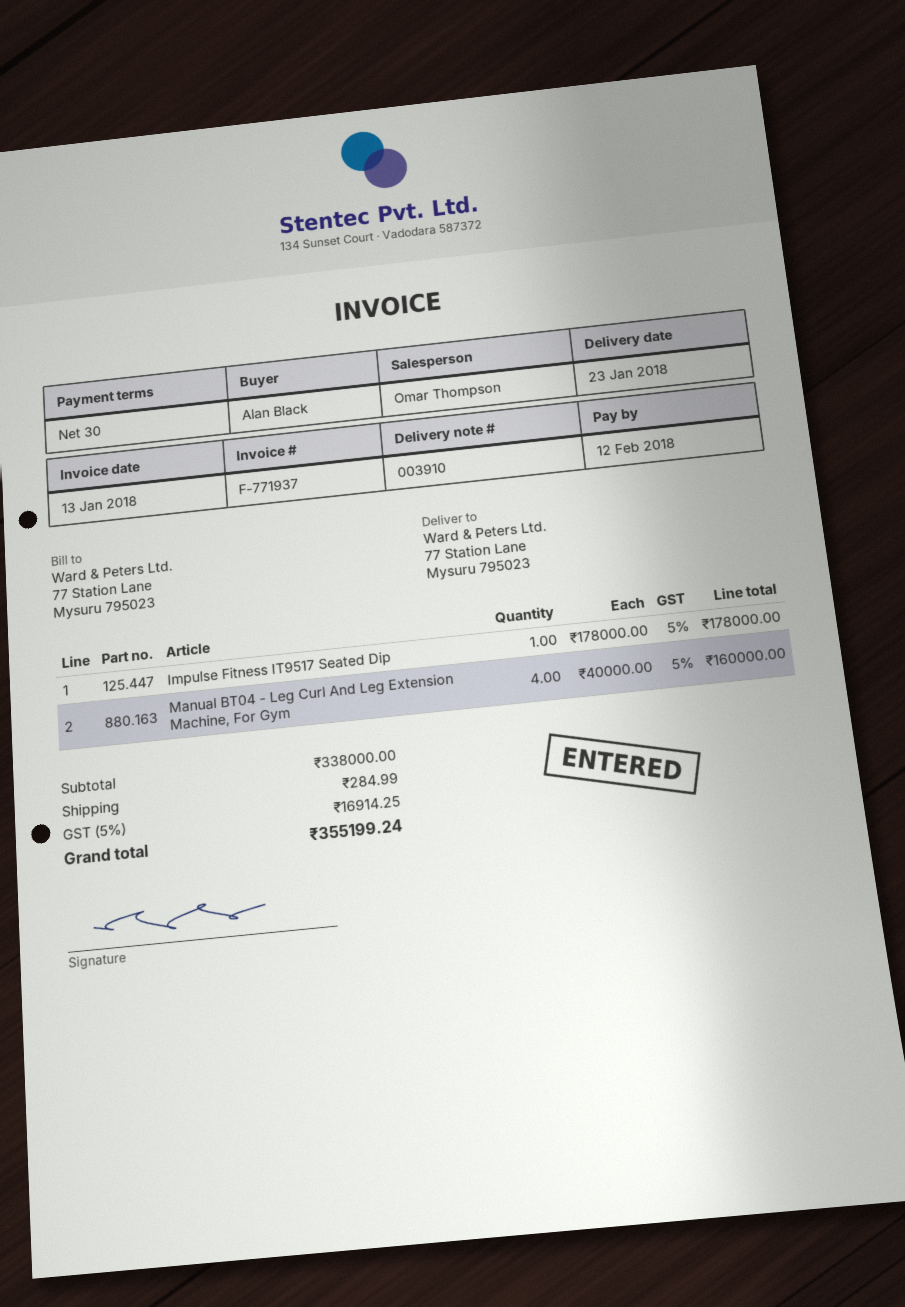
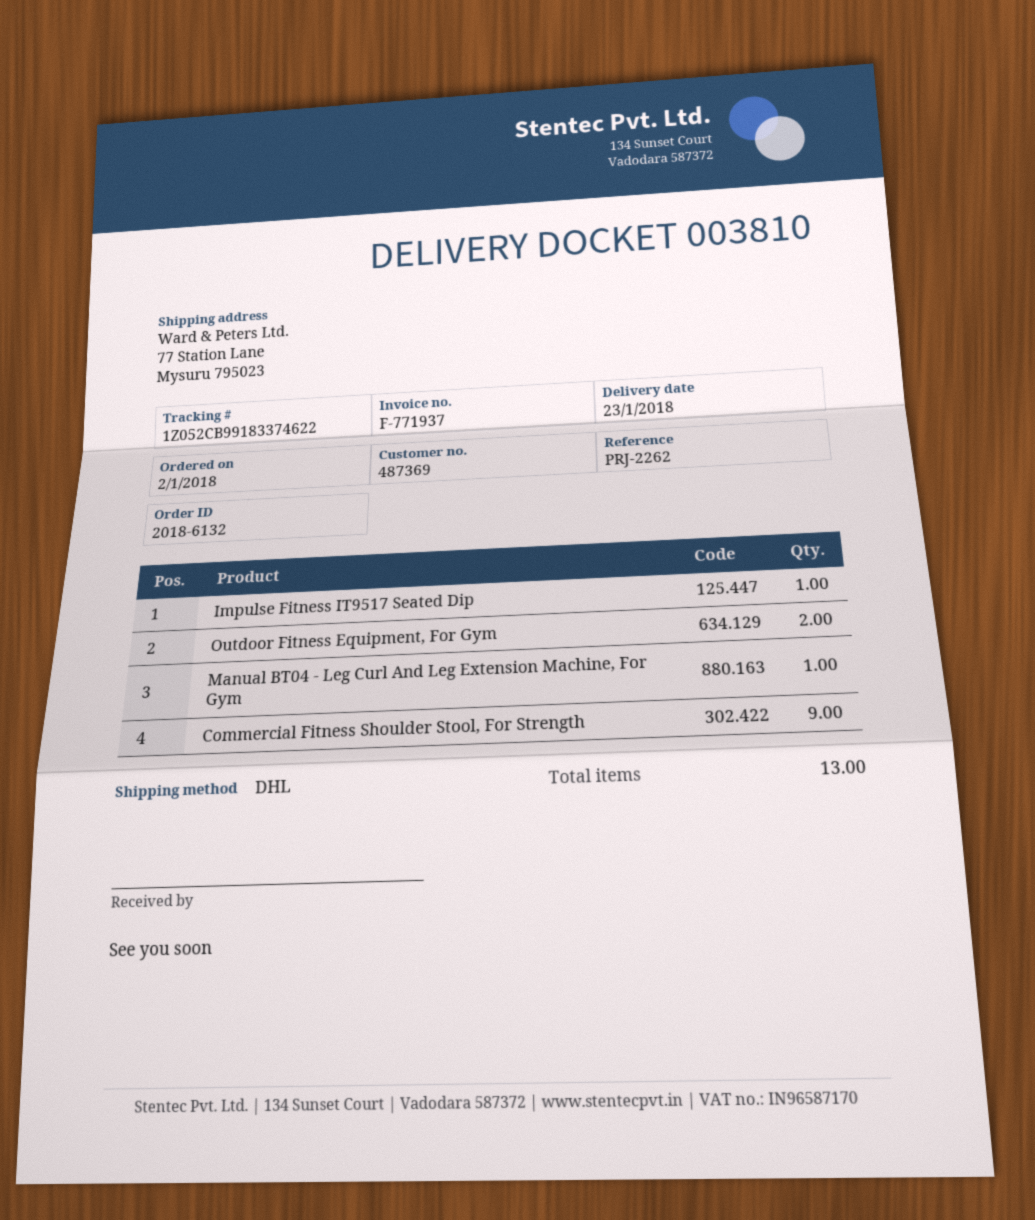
delivery note number: 003910 -> 003810
Manual BT04 - Leg Curl And Leg Extension Machine, For Gym: 4 -> 1
Outdoor Fitness Equipment, For Gym: none -> 2
Commercial Fitness Shoulder Stool, For Strength: none -> 9

